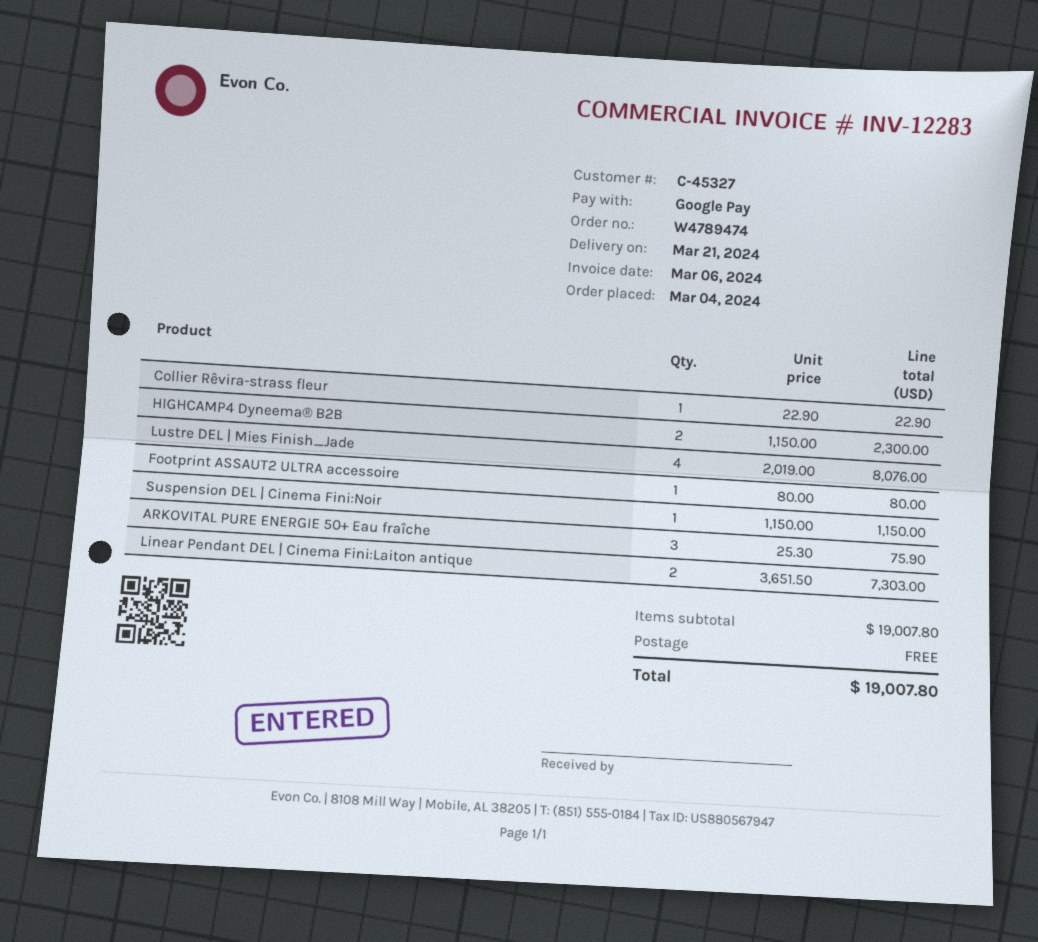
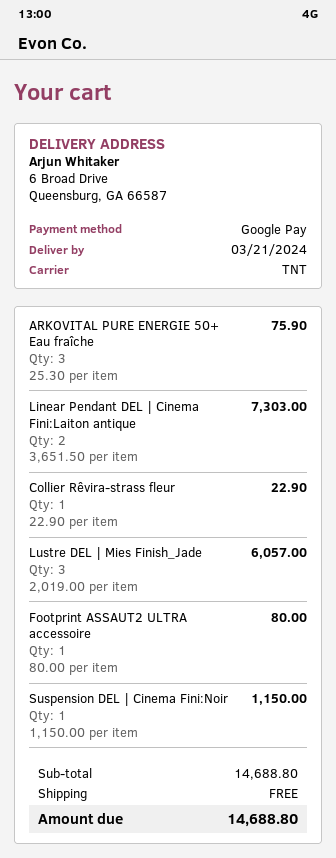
HIGHCAMP4 Dyneema® B2B: 2 x 1150.00 = 2300.00 -> none
Lustre DEL | Mies Finish_Jade: 4 x 2019.00 = 8076.00 -> 3 x 2019.00 = 6057.00
subtotal: 19007.80 -> 14688.80
total: 19007.80 -> 14688.80

